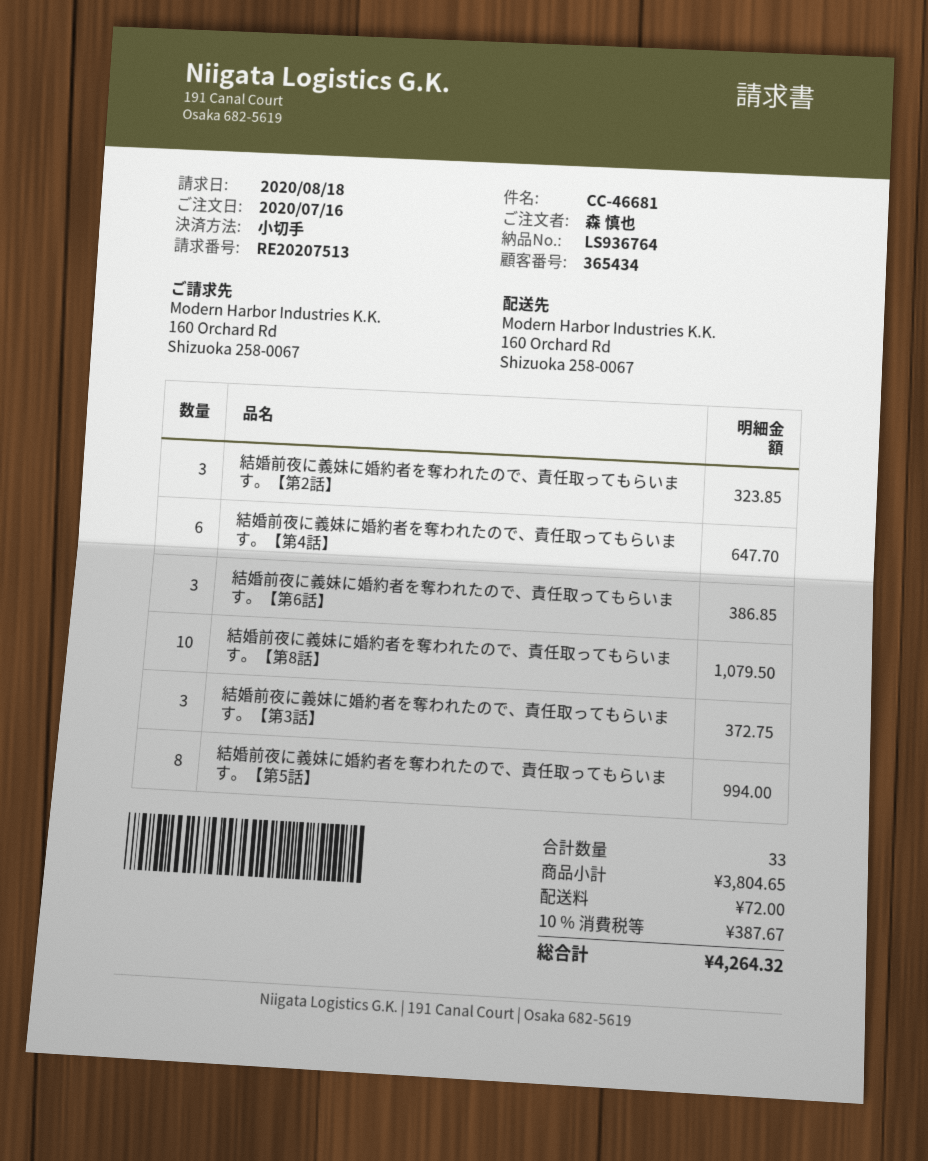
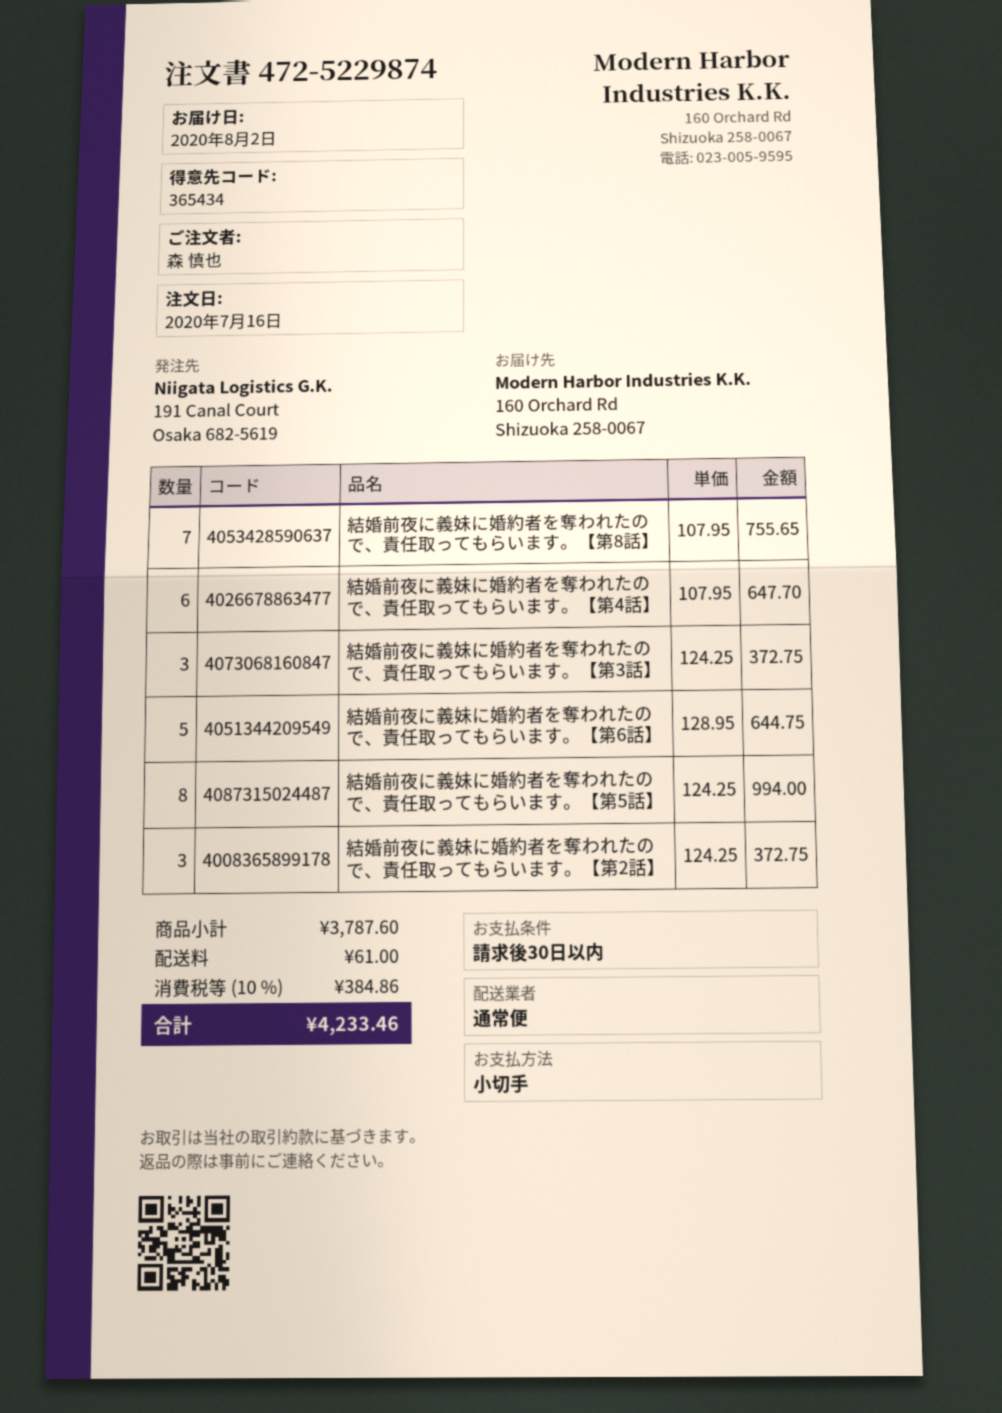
結婚前夜に義妹に婚約者を奪われたので、責任取ってもらいます。【第2話】: 3 for 323.85 -> 3 for 372.75
結婚前夜に義妹に婚約者を奪われたので、責任取ってもらいます。【第6話】: 3 for 386.85 -> 5 for 644.75
結婚前夜に義妹に婚約者を奪われたので、責任取ってもらいます。【第8話】: 10 for 1079.50 -> 7 for 755.65
subtotal: 3804.65 -> 3787.60
shipping: 72.00 -> 61.00
tax: 10% = 387.67 -> 10% = 384.86
total: 4264.32 -> 4233.46

